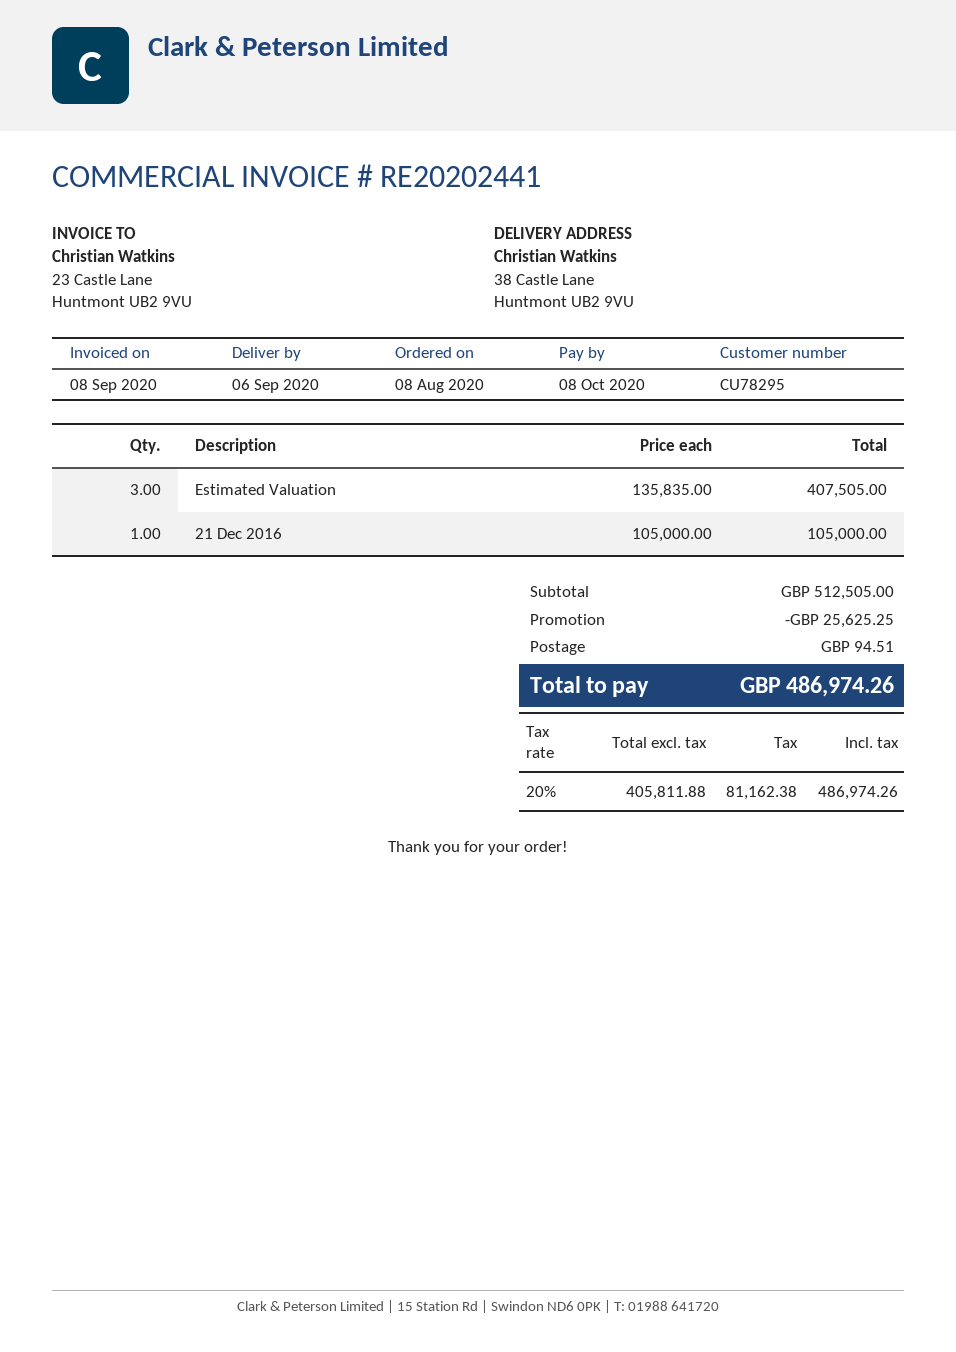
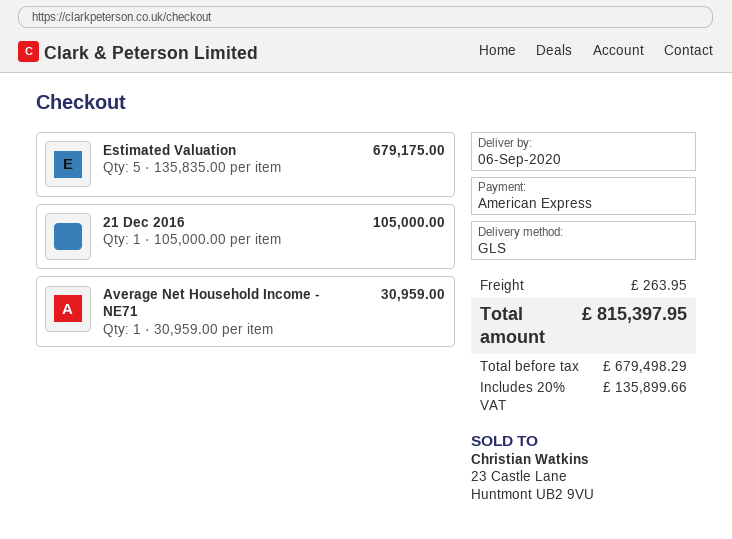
Estimated Valuation: 3 x 135835.00 = 407505.00 -> 5 x 135835.00 = 679175.00
Average Net Household Income - NE71: none -> 1 x 30959.00 = 30959.00
discount: 25625.25 -> none
shipping: 94.51 -> 263.95
net: 405811.88 -> 679498.29
tax: 20% = 81162.38 -> 20% = 135899.66
total: 486974.26 -> 815397.95

